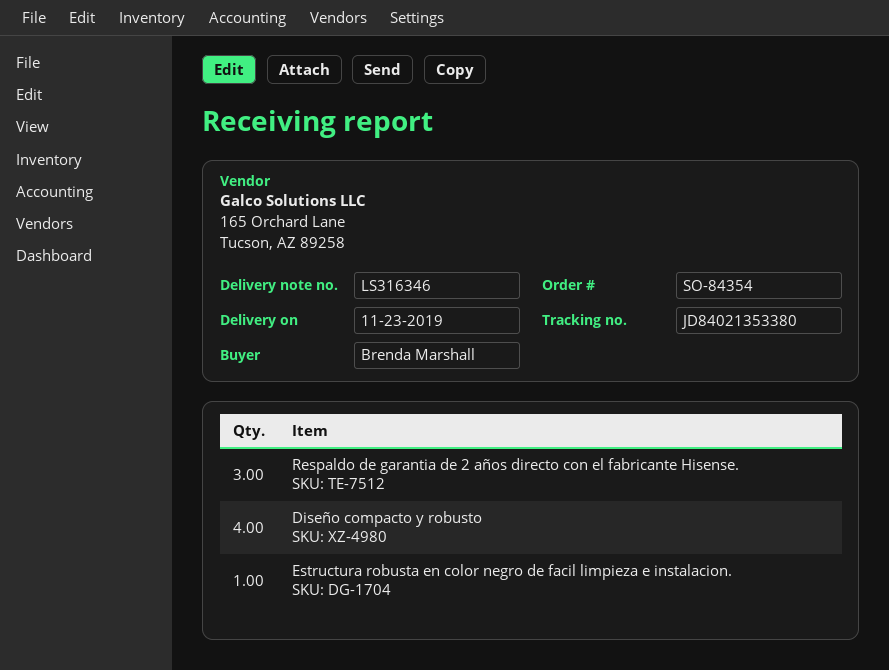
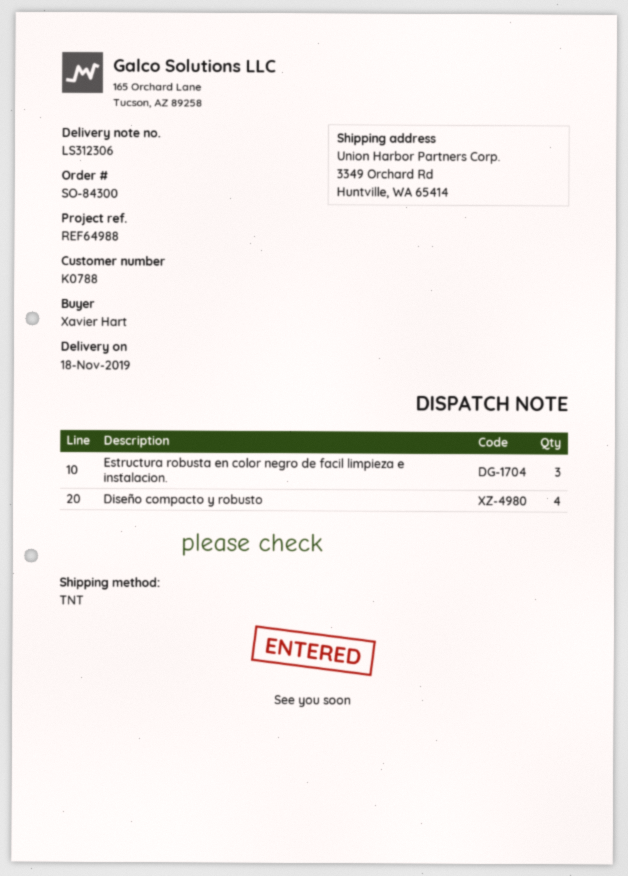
order number: SO-84354 -> SO-84300
delivery note number: LS316346 -> LS312306
delivery date: 2019-11-23 -> 2019-11-18
ordered by: Brenda Marshall -> Xavier Hart
Respaldo de garantia de 2 años directo con el fabricante Hisense.: 3 -> none
Estructura robusta en color negro de facil limpieza e instalacion.: 1 -> 3

